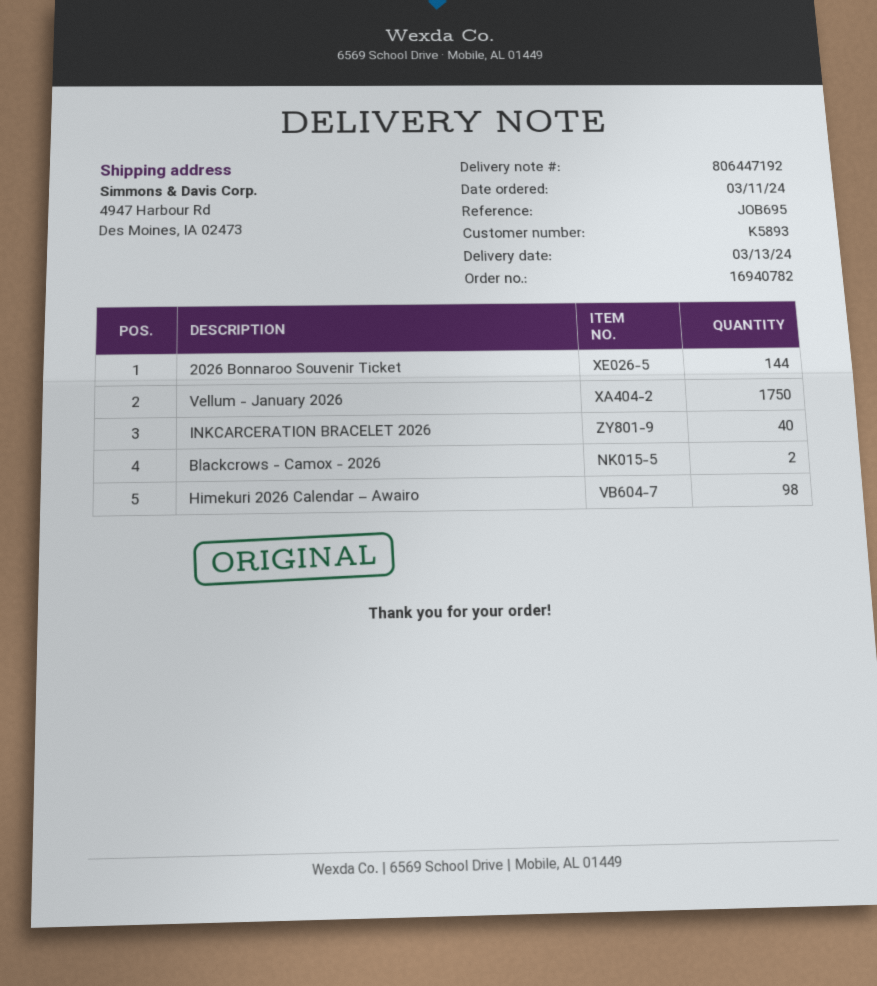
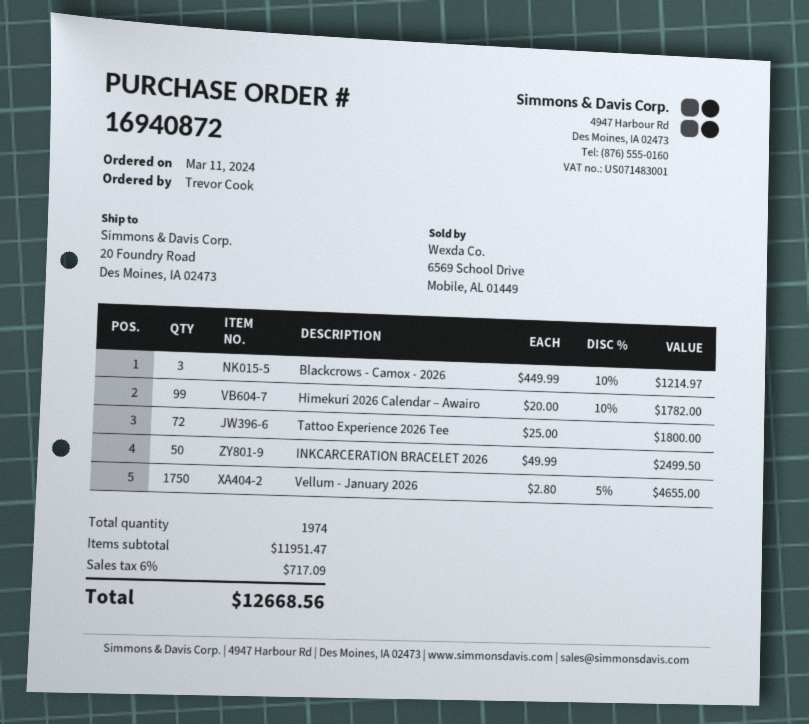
order number: 16940782 -> 16940872
ship to: 4947 Harbour Rd, Des Moines, IA 02473 -> 20 Foundry Road, Des Moines, IA 02473
2026 Bonnaroo Souvenir Ticket: 144 -> none
INKCARCERATION BRACELET 2026: 40 -> 50
Blackcrows - Camox - 2026: 2 -> 3
Himekuri 2026 Calendar – Awairo: 98 -> 99
Tattoo Experience 2026 Tee: none -> 72

